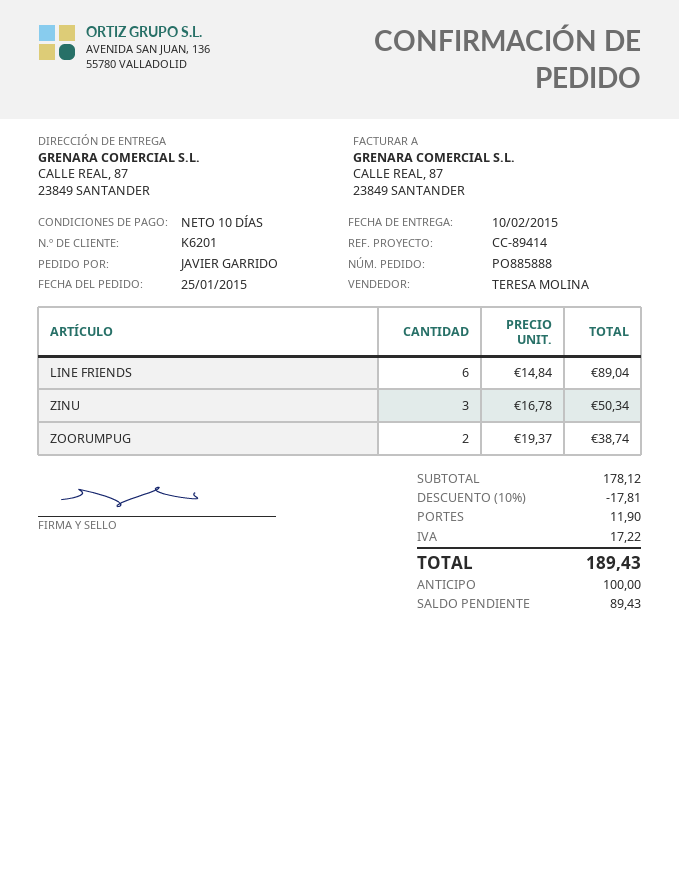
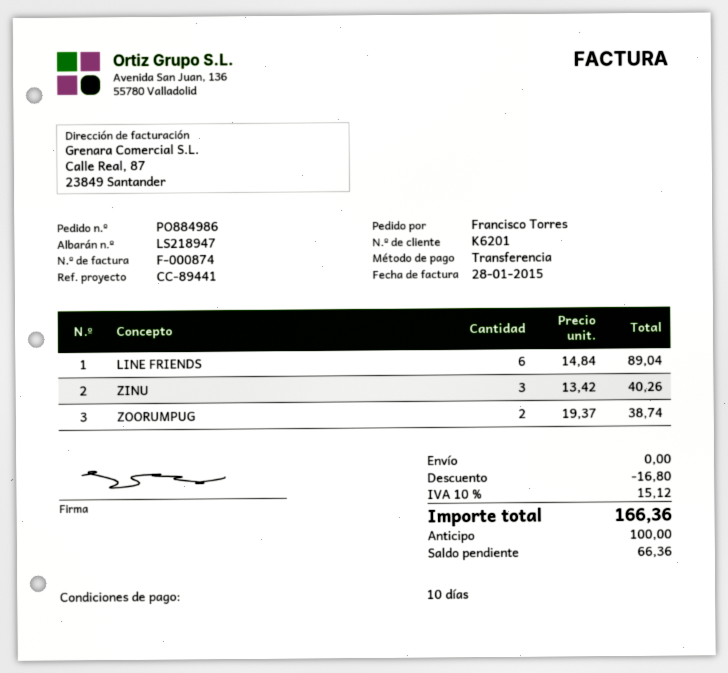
order number: PO885888 -> PO884986
reference: CC-89414 -> CC-89441
ordered by: JAVIER GARRIDO -> Francisco Torres
ZINU: 3 x 16.78 = 50.34 -> 3 x 13.42 = 40.26
discount: 17.81 -> 16.80
shipping: 11.90 -> 0.00
tax: 17.22 -> 15.12
total: 189.43 -> 166.36
balance: 89.43 -> 66.36

